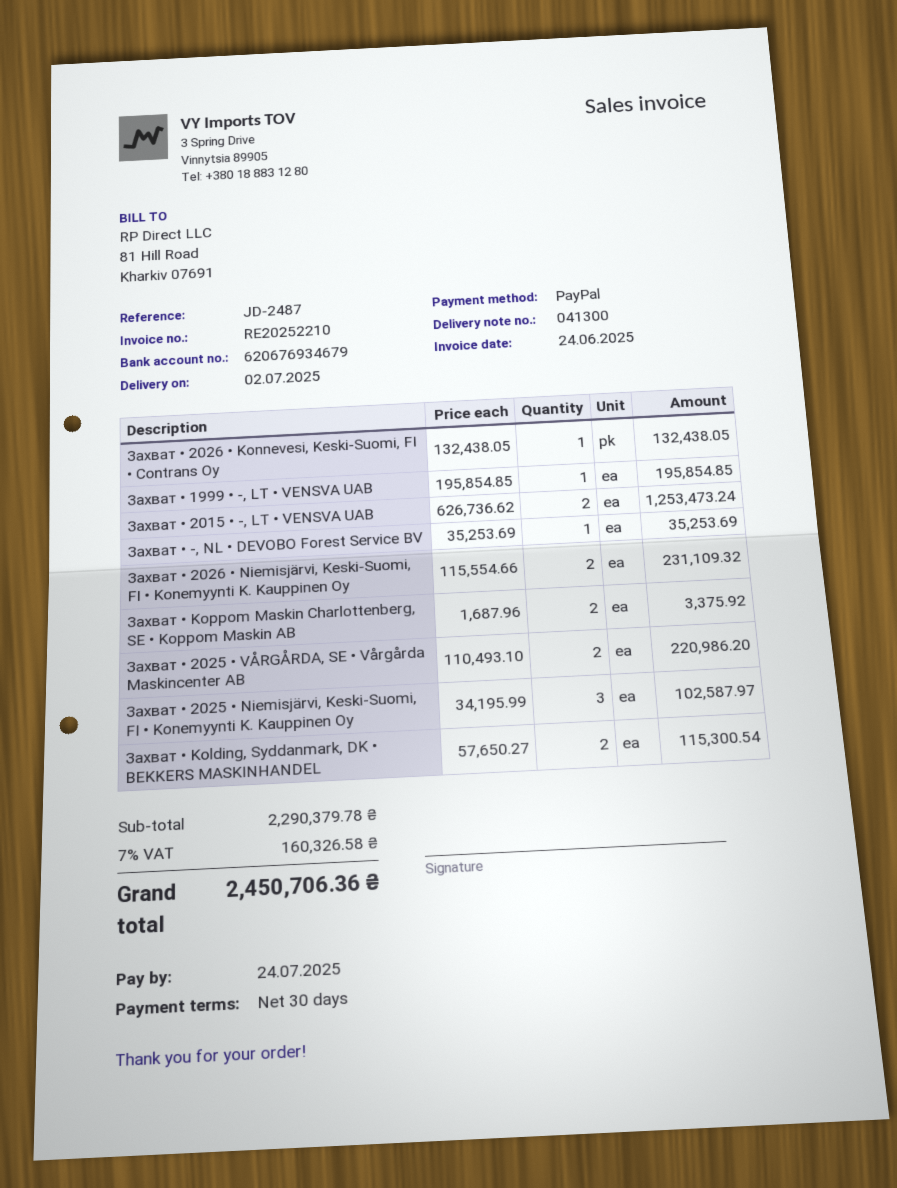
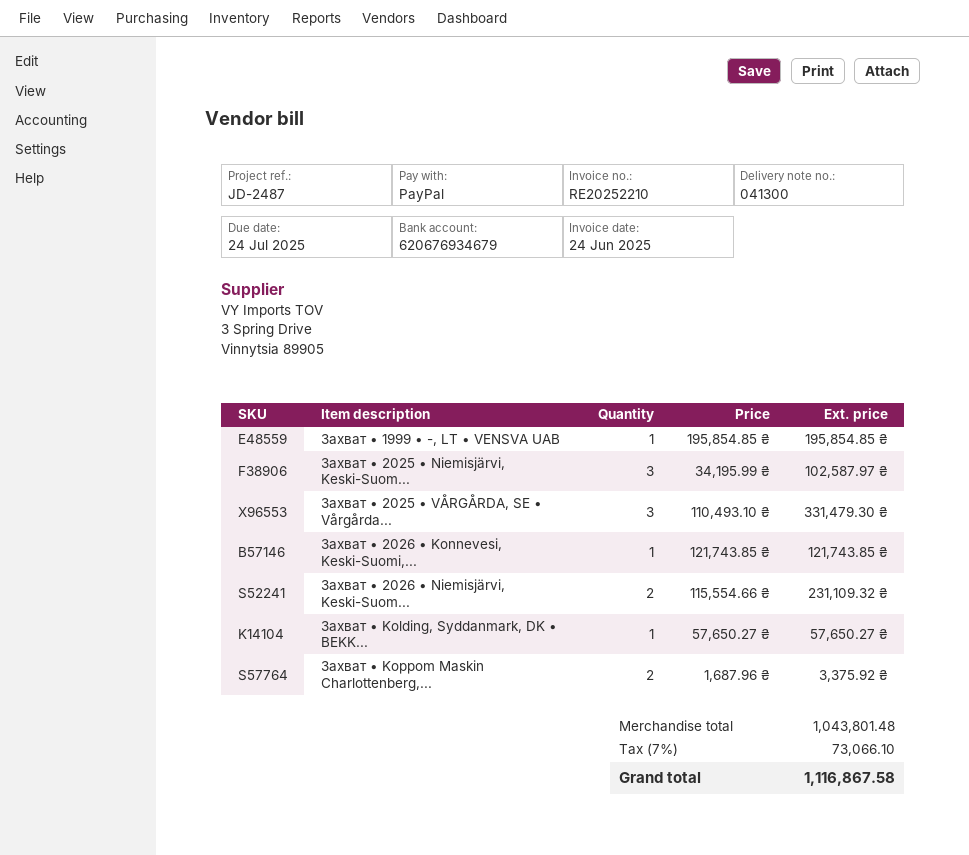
Захват • 2026 • Konnevesi, Keski-Suomi, FI • Contrans Oy: 1 x 132438.05 = 132438.05 -> 1 x 121743.85 = 121743.85
Захват • 2015 • -, LT • VENSVA UAB: 2 x 626736.62 = 1253473.24 -> none
Захват • -, NL • DEVOBO Forest Service BV: 1 x 35253.69 = 35253.69 -> none
Захват • 2025 • VÅRGÅRDA, SE • Vårgårda Maskincenter AB: 2 x 110493.10 = 220986.20 -> 3 x 110493.10 = 331479.30
Захват • Kolding, Syddanmark, DK • BEKKERS MASKINHANDEL: 2 x 57650.27 = 115300.54 -> 1 x 57650.27 = 57650.27
subtotal: 2290379.78 -> 1043801.48
tax: 7% = 160326.58 -> 7% = 73066.10
total: 2450706.36 -> 1116867.58

